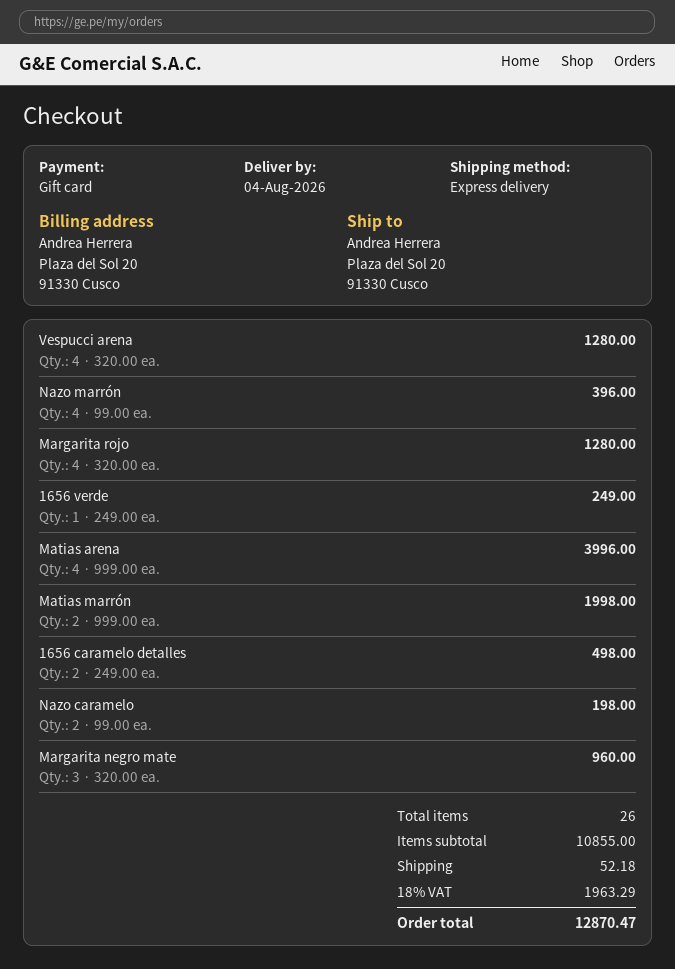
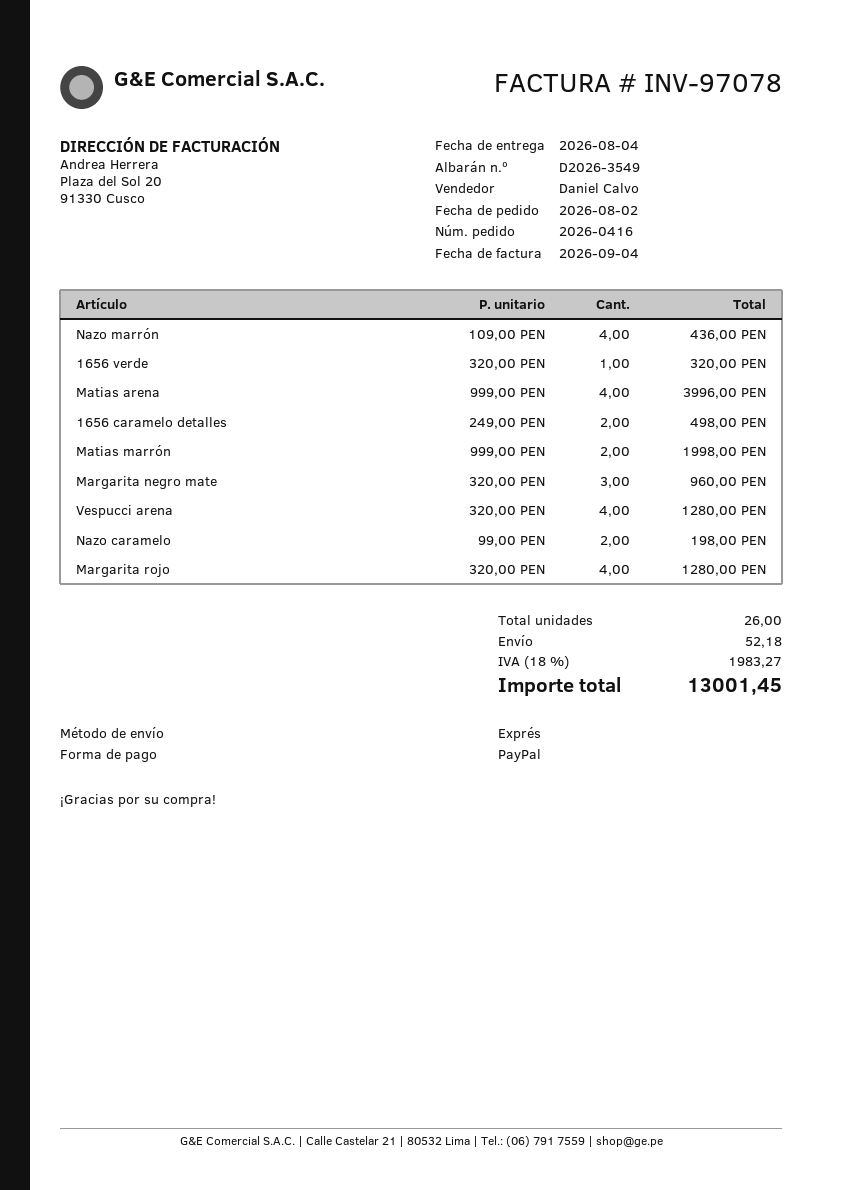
payment method: gift card -> PayPal
Nazo marrón: 4 x 99.00 = 396.00 -> 4 x 109.00 = 436.00
1656 verde: 1 x 249.00 = 249.00 -> 1 x 320.00 = 320.00
tax: 18% = 1963.29 -> 18% = 1983.27
total: 12870.47 -> 13001.45

